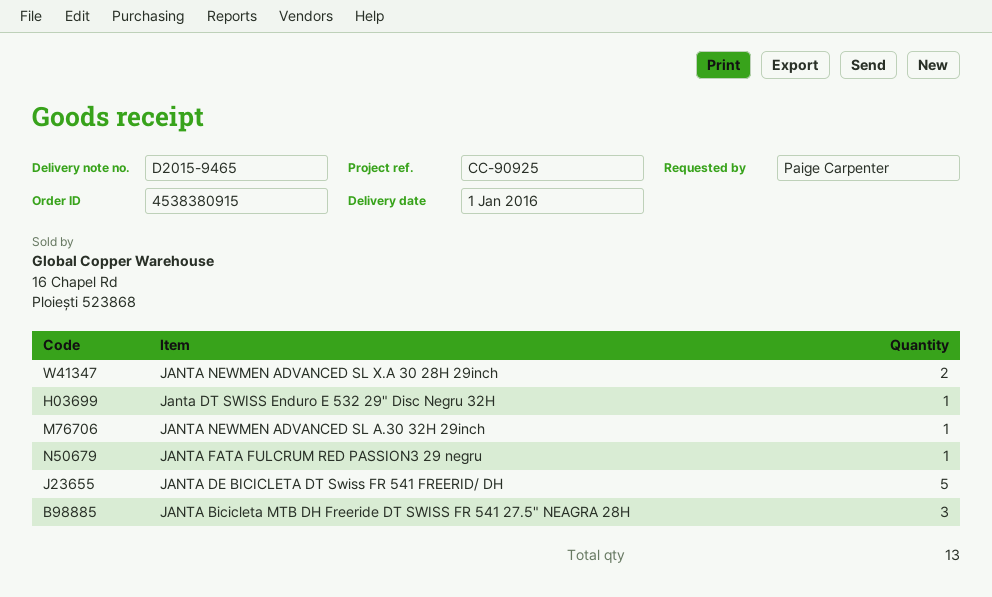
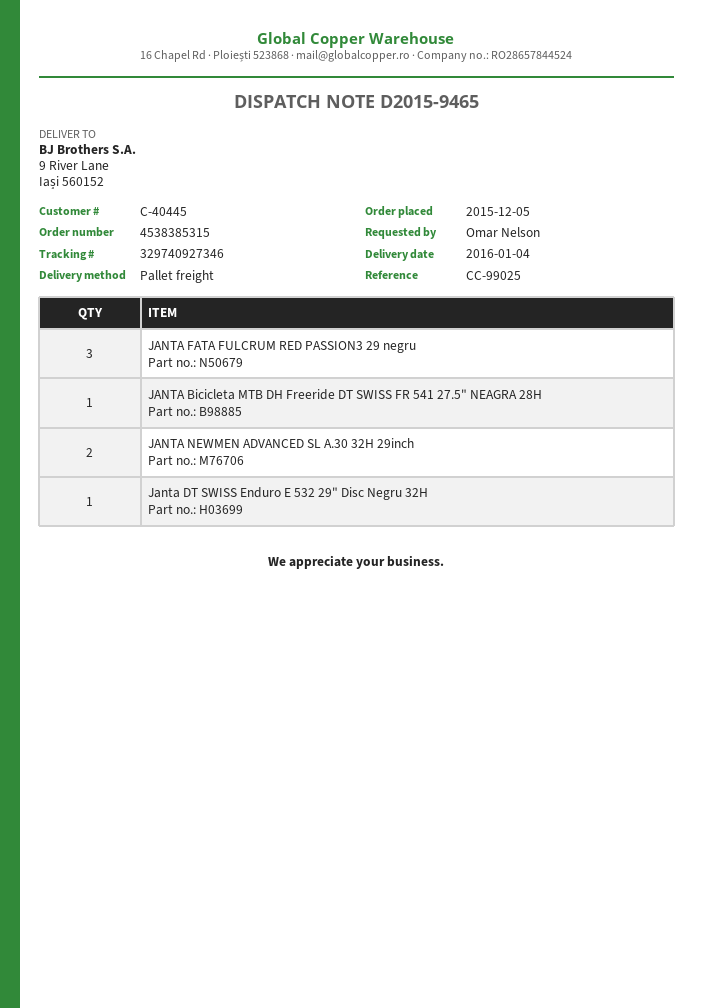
order number: 4538380915 -> 4538385315
delivery date: 2016-01-01 -> 2016-01-04
reference: CC-90925 -> CC-99025
ordered by: Paige Carpenter -> Omar Nelson
JANTA NEWMEN ADVANCED SL X.A 30 28H 29inch: 2 -> none
JANTA NEWMEN ADVANCED SL A.30 32H 29inch: 1 -> 2
JANTA FATA FULCRUM RED PASSION3 29 negru: 1 -> 3
JANTA DE BICICLETA DT Swiss FR 541 FREERID/ DH: 5 -> none
JANTA Bicicleta MTB DH Freeride DT SWISS FR 541 27.5" NEAGRA 28H: 3 -> 1

